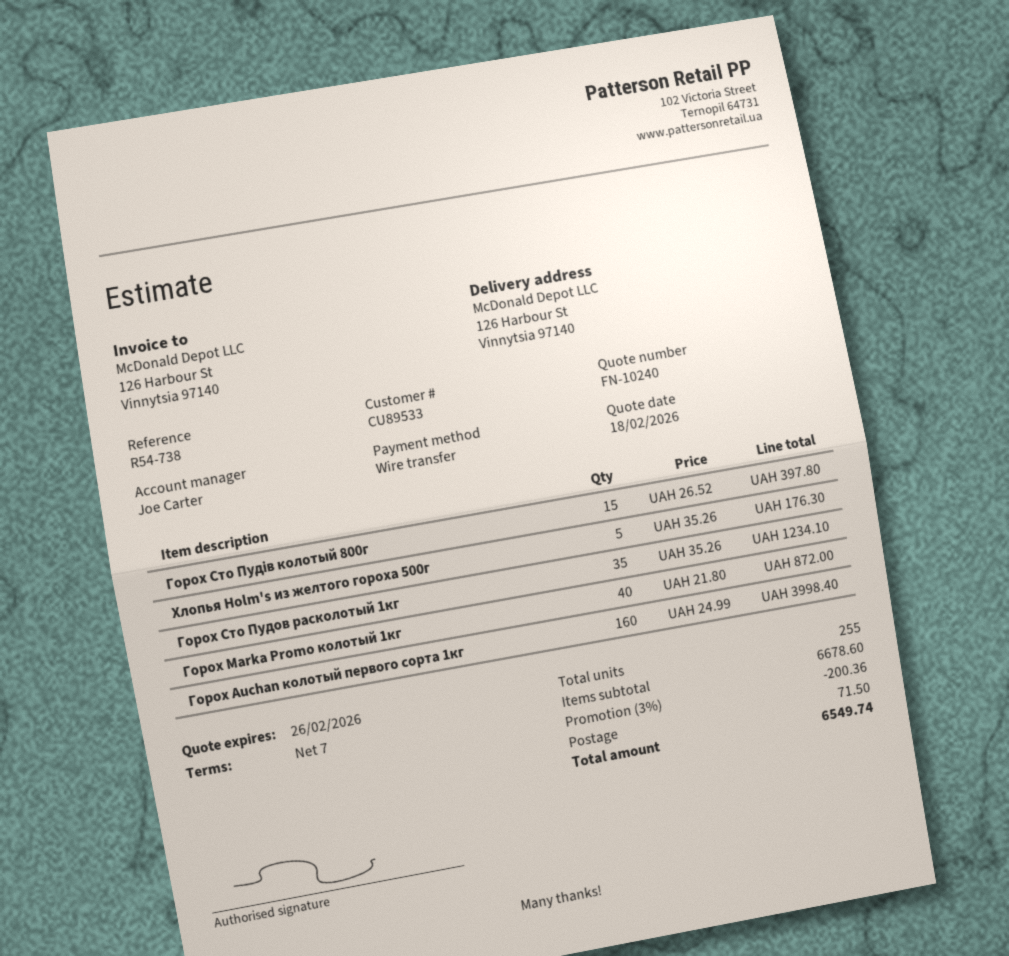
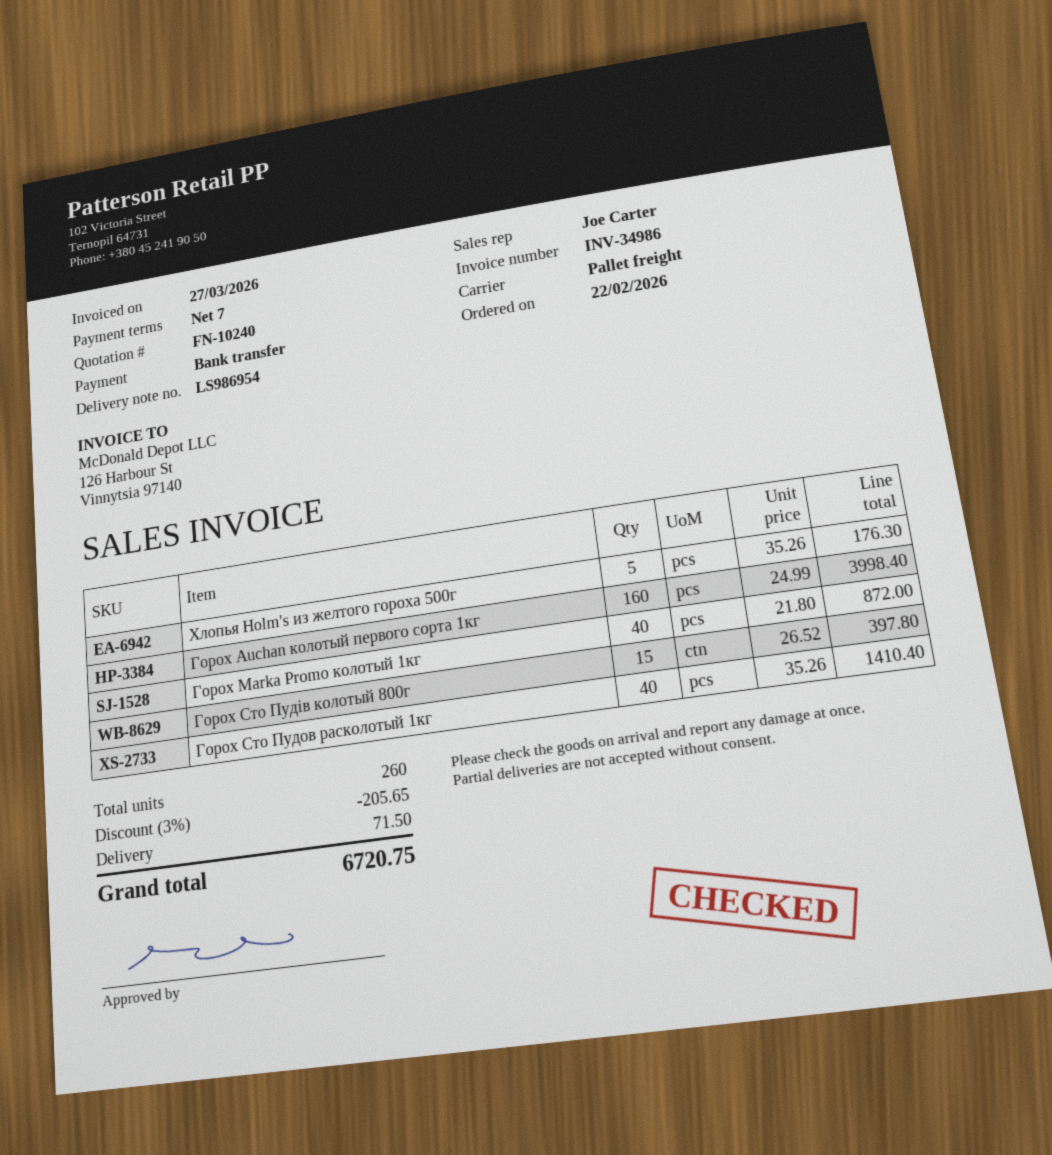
Горох Сто Пудов расколотый 1кг: 35 x 35.26 = 1234.10 -> 40 x 35.26 = 1410.40
total quantity: 255 -> 260
discount: 3% = 200.36 -> 3% = 205.65
total: 6549.74 -> 6720.75

